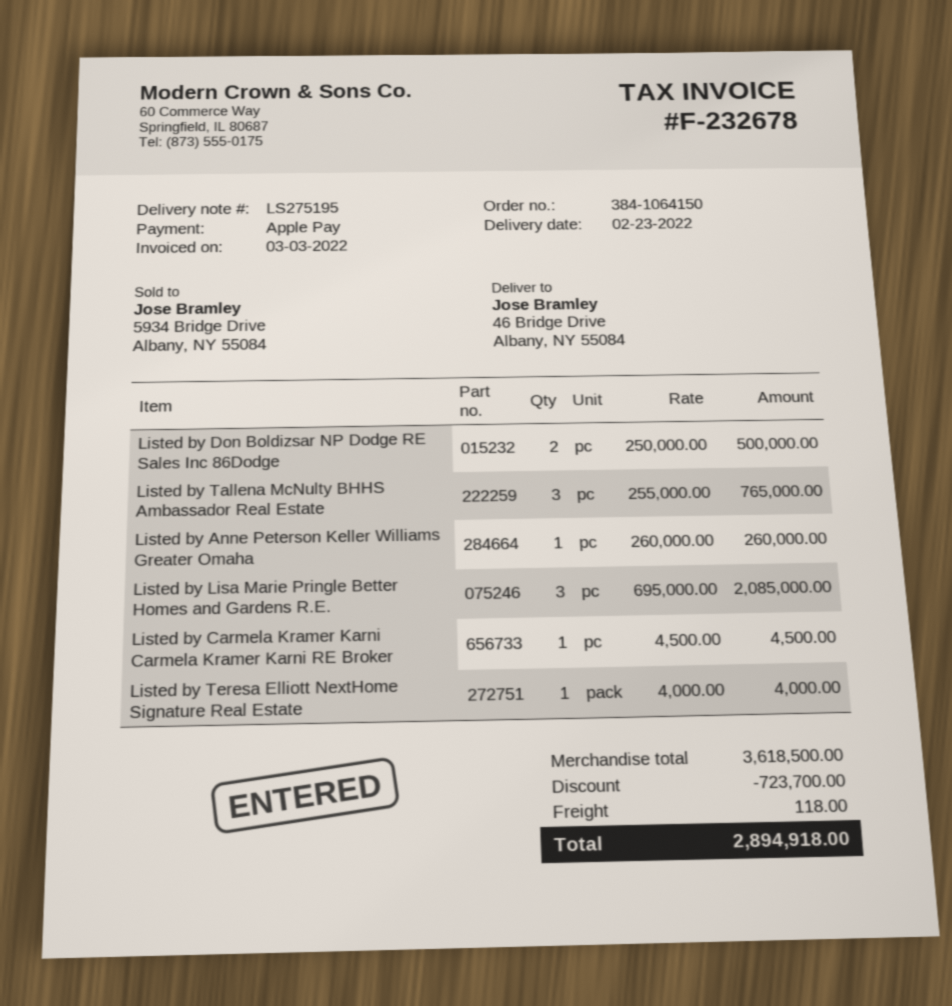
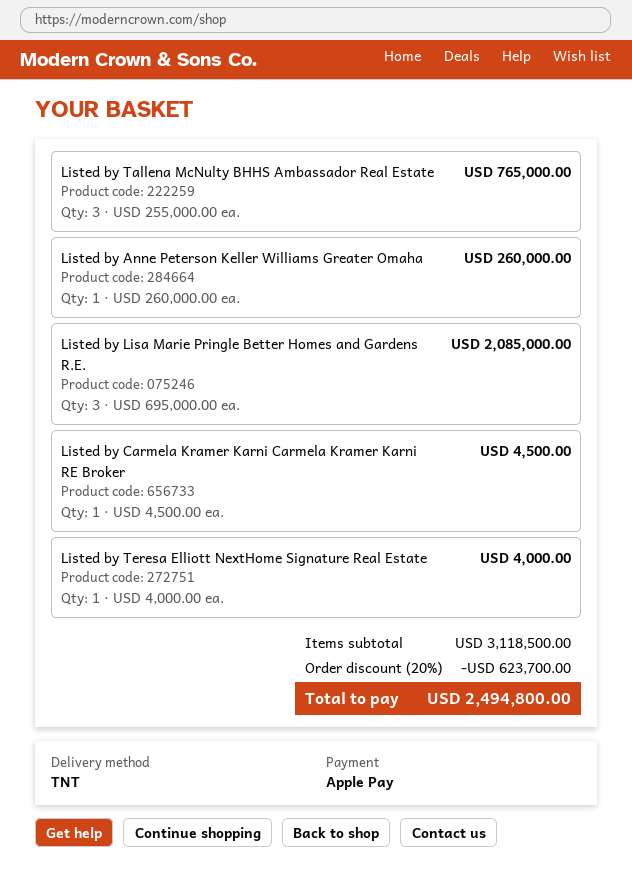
Listed by Don Boldizsar NP Dodge RE Sales Inc 86Dodge: 2 x 250000.00 = 500000.00 -> none
subtotal: 3618500.00 -> 3118500.00
discount: 723700.00 -> 623700.00
shipping: 118.00 -> none
total: 2894918.00 -> 2494800.00

